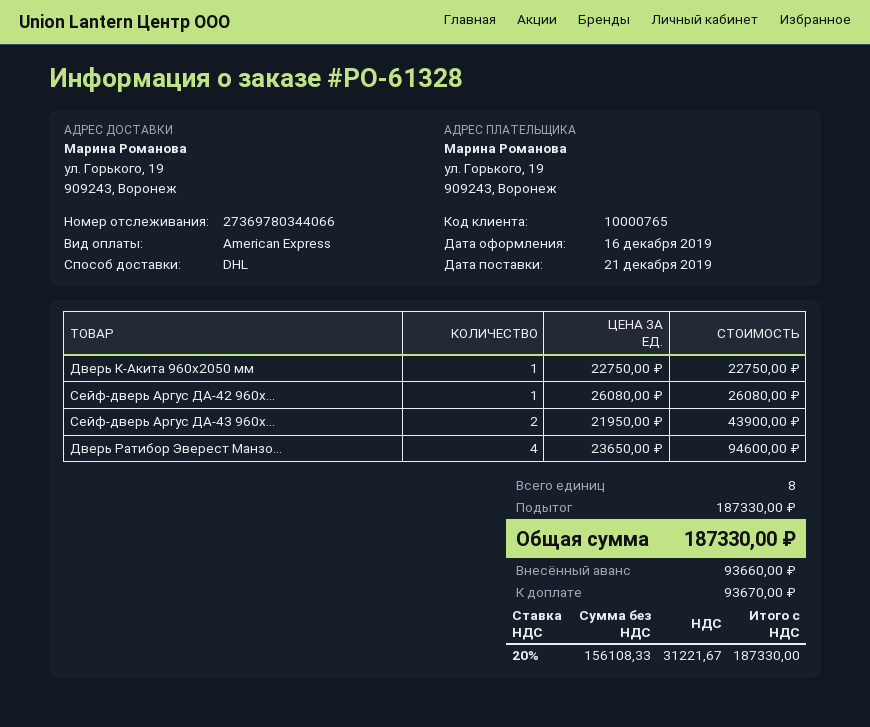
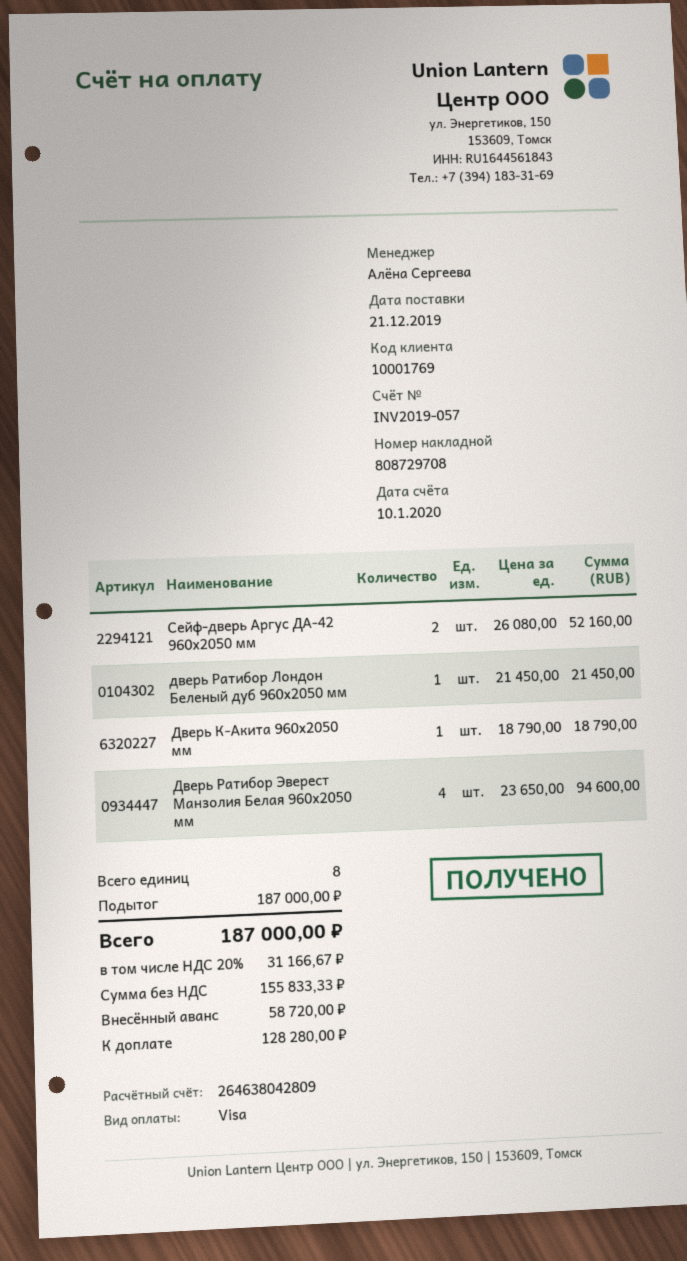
customer number: 10000765 -> 10001769
payment method: American Express -> Visa
Дверь К-Акита 960х2050 мм: 1 x 22750.00 = 22750.00 -> 1 x 18790.00 = 18790.00
Сейф-дверь Аргус ДА-42 960х...: 1 x 26080.00 = 26080.00 -> 2 x 26080.00 = 52160.00
Сейф-дверь Аргус ДА-43 960х...: 2 x 21950.00 = 43900.00 -> none
дверь Ратибор Лондон Беленый дуб 960х2050 мм: none -> 1 x 21450.00 = 21450.00
subtotal: 187330.00 -> 187000.00
net: 156108.33 -> 155833.33
tax: 20% = 31221.67 -> 20% = 31166.67
total: 187330.00 -> 187000.00
deposit: 93660.00 -> 58720.00
balance: 93670.00 -> 128280.00

